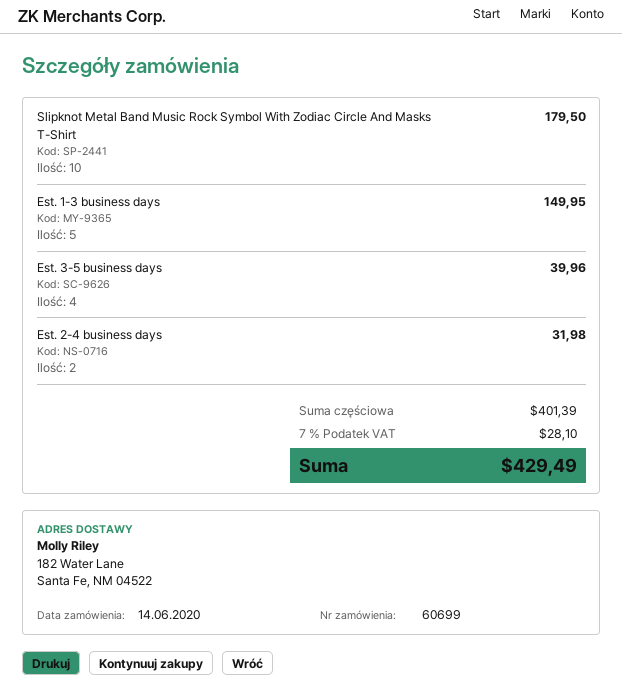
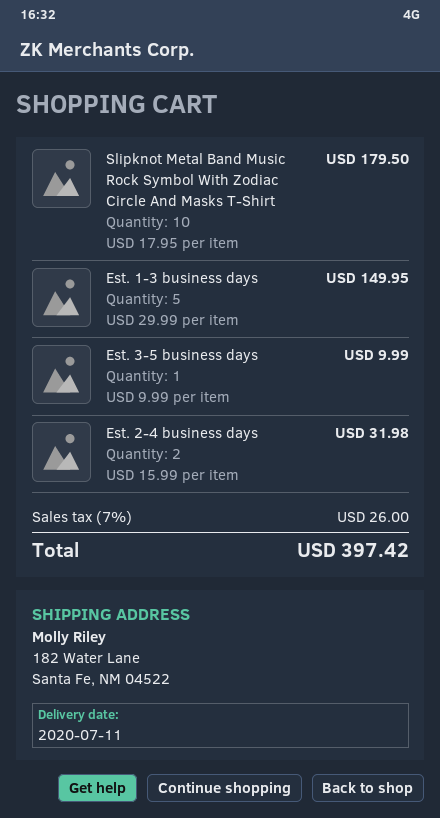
Est. 3-5 business days: 4 for 39.96 -> 1 for 9.99
tax: 7% = 28.10 -> 7% = 26.00
total: 429.49 -> 397.42

